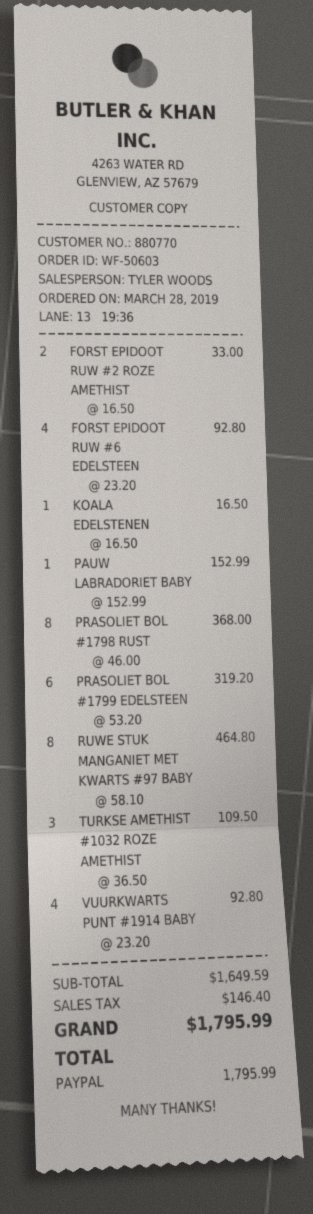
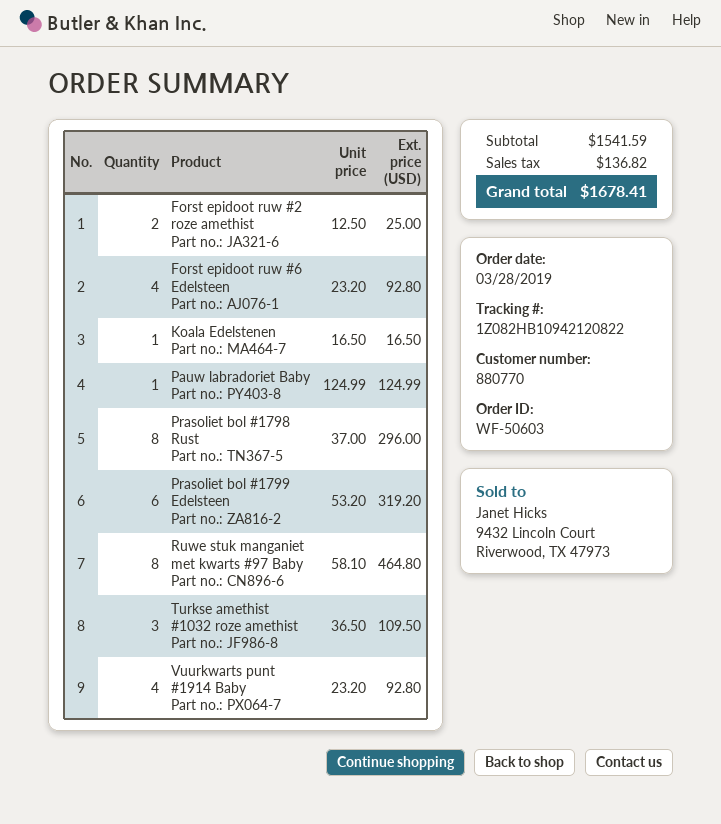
FORST EPIDOOT RUW #2 ROZE AMETHIST: 2 x 16.50 = 33.00 -> 2 x 12.50 = 25.00
PAUW LABRADORIET BABY: 1 x 152.99 = 152.99 -> 1 x 124.99 = 124.99
PRASOLIET BOL #1798 RUST: 8 x 46.00 = 368.00 -> 8 x 37.00 = 296.00
subtotal: 1649.59 -> 1541.59
tax: 146.40 -> 136.82
total: 1795.99 -> 1678.41

